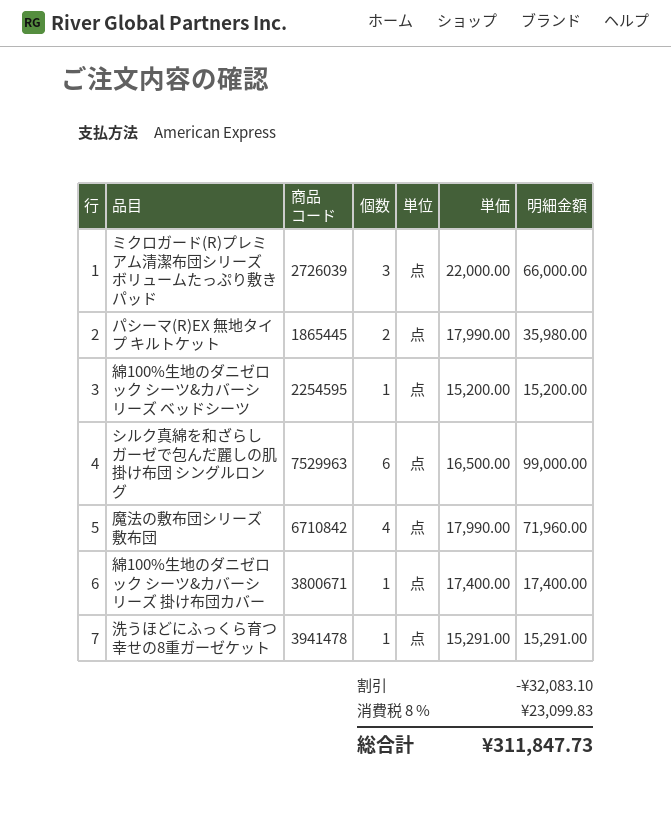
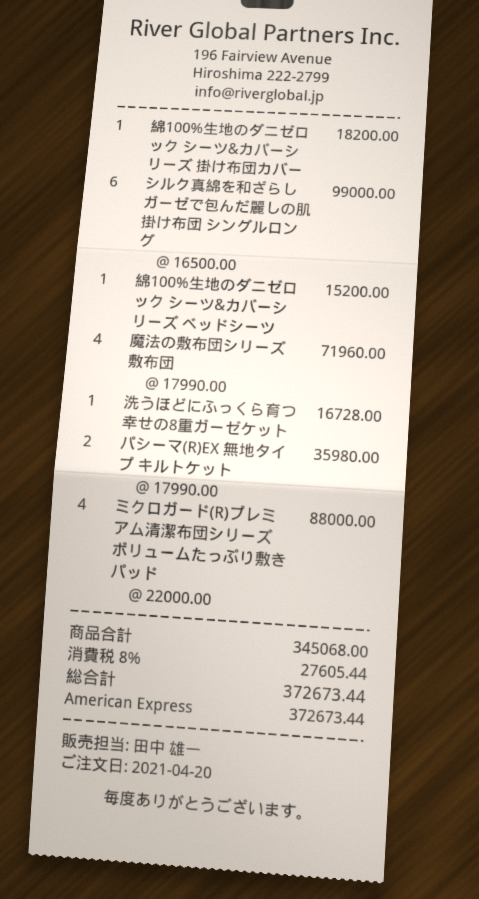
ミクロガード(R)プレミアム清潔布団シリーズ ボリュームたっぷり敷きパッド: 3 x 22000.00 = 66000.00 -> 4 x 22000.00 = 88000.00
綿100%生地のダニゼロック シーツ&カバーシリーズ 掛け布団カバー: 1 x 17400.00 = 17400.00 -> 1 x 18200.00 = 18200.00
洗うほどにふっくら育つ 幸せの8重ガーゼケット: 1 x 15291.00 = 15291.00 -> 1 x 16728.00 = 16728.00
discount: 32083.10 -> none
tax: 8% = 23099.83 -> 8% = 27605.44
total: 311847.73 -> 372673.44

